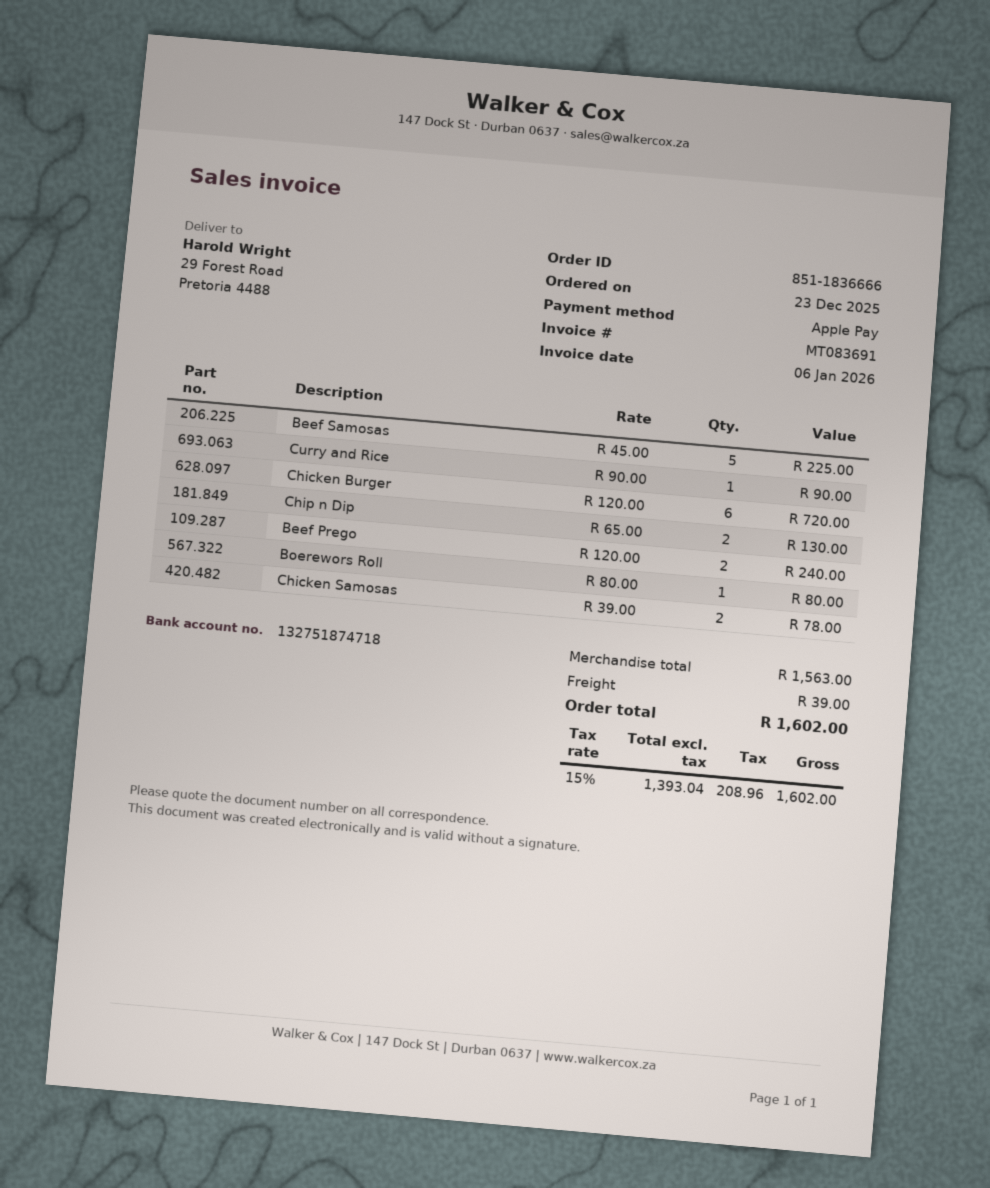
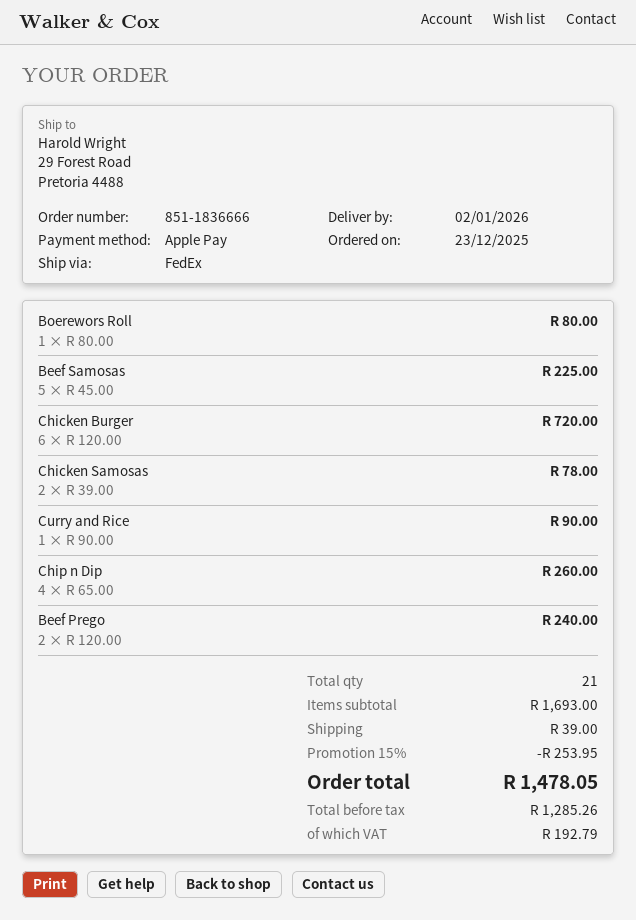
Chip n Dip: 2 x 65.00 = 130.00 -> 4 x 65.00 = 260.00
subtotal: 1563.00 -> 1693.00
discount: none -> 15% = 253.95
net: 1393.04 -> 1285.26
tax: 208.96 -> 192.79
total: 1602.00 -> 1478.05

